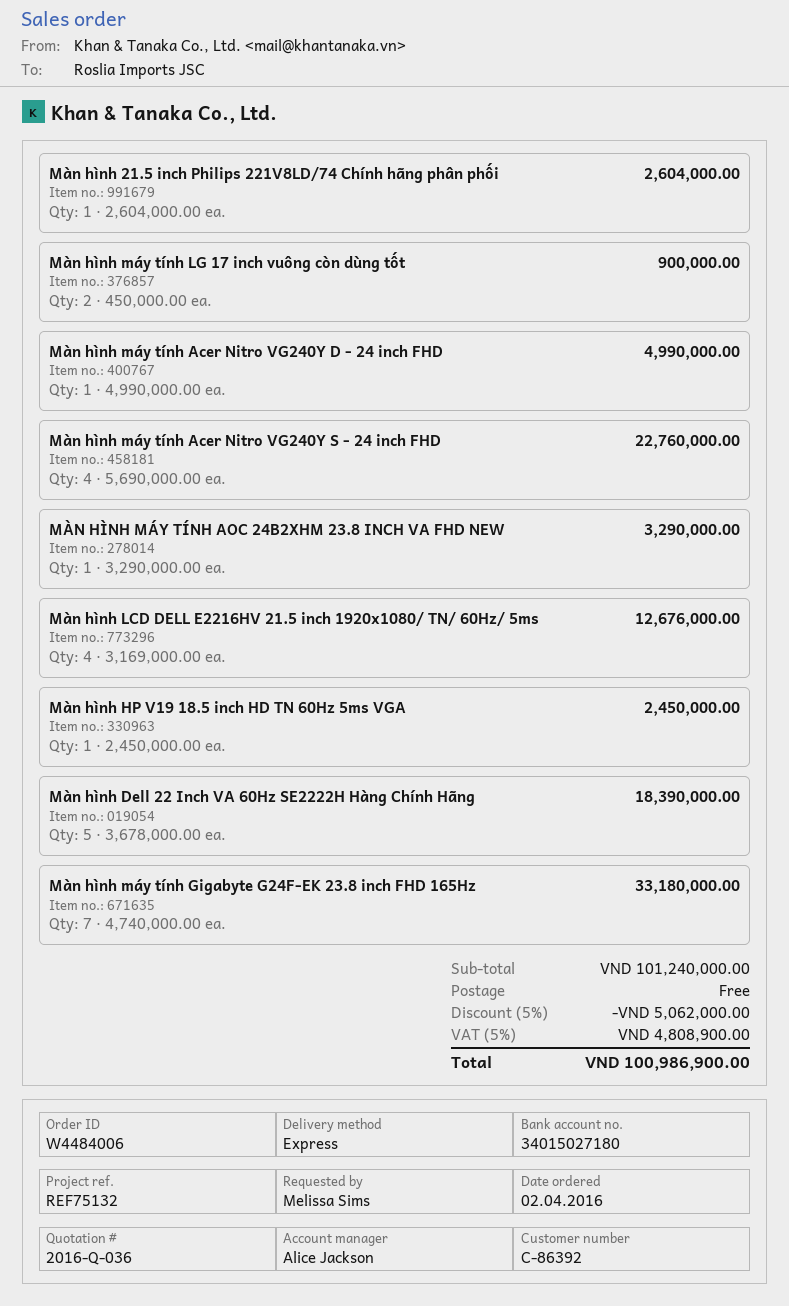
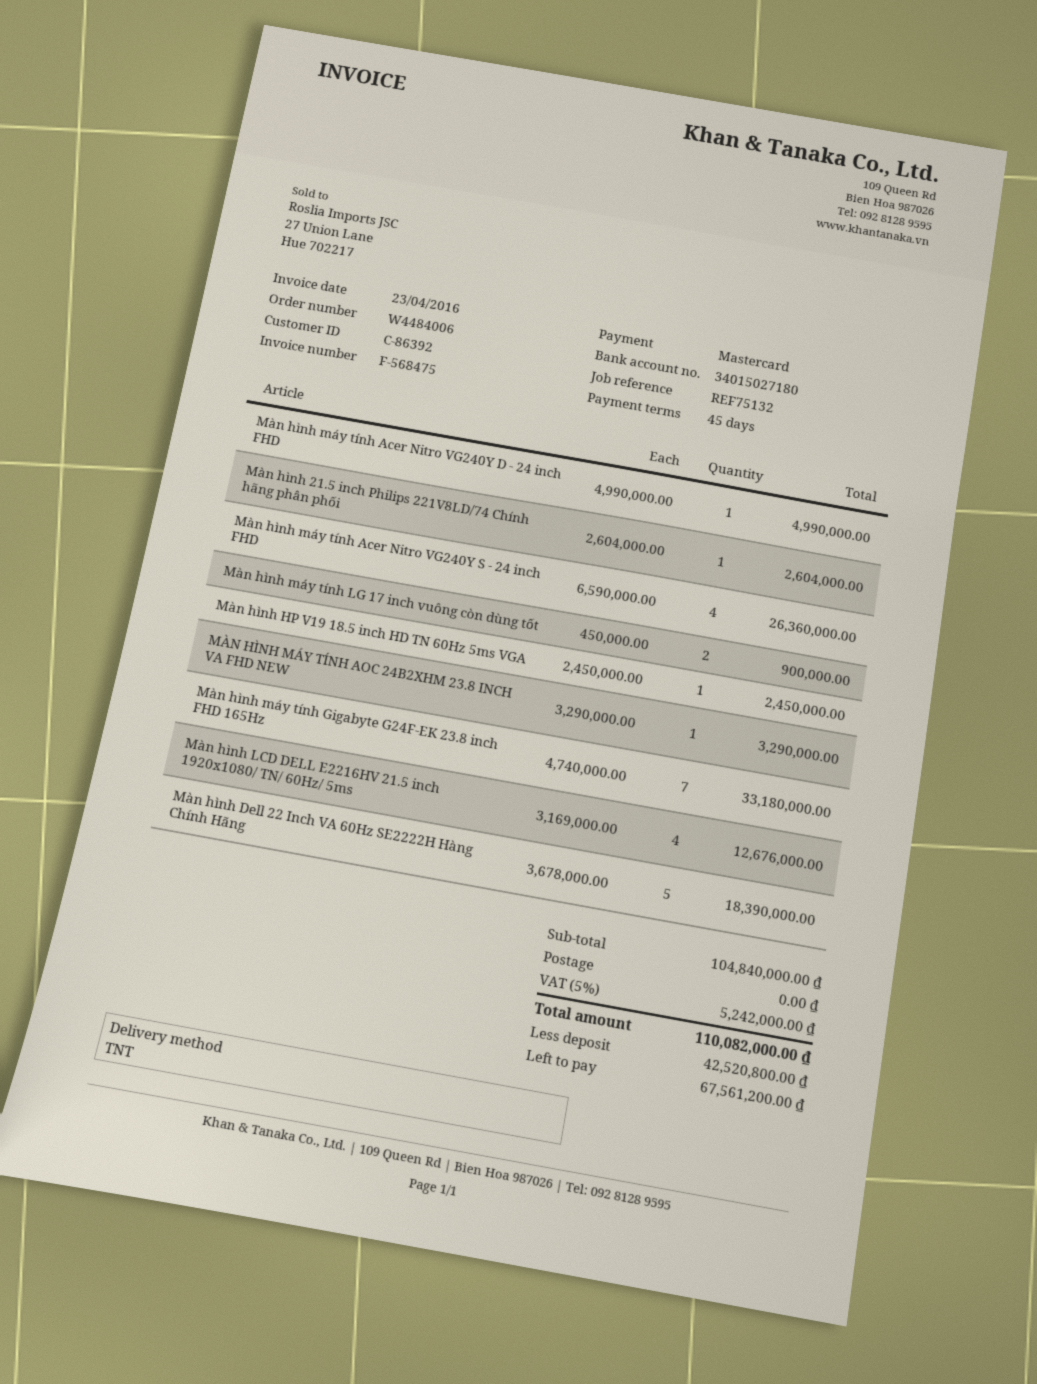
shipping method: express -> TNT
Màn hình máy tính Acer Nitro VG240Y S - 24 inch FHD: 4 x 5690000.00 = 22760000.00 -> 4 x 6590000.00 = 26360000.00
subtotal: 101240000.00 -> 104840000.00
discount: 5% = 5062000.00 -> none
tax: 5% = 4808900.00 -> 5% = 5242000.00
total: 100986900.00 -> 110082000.00

